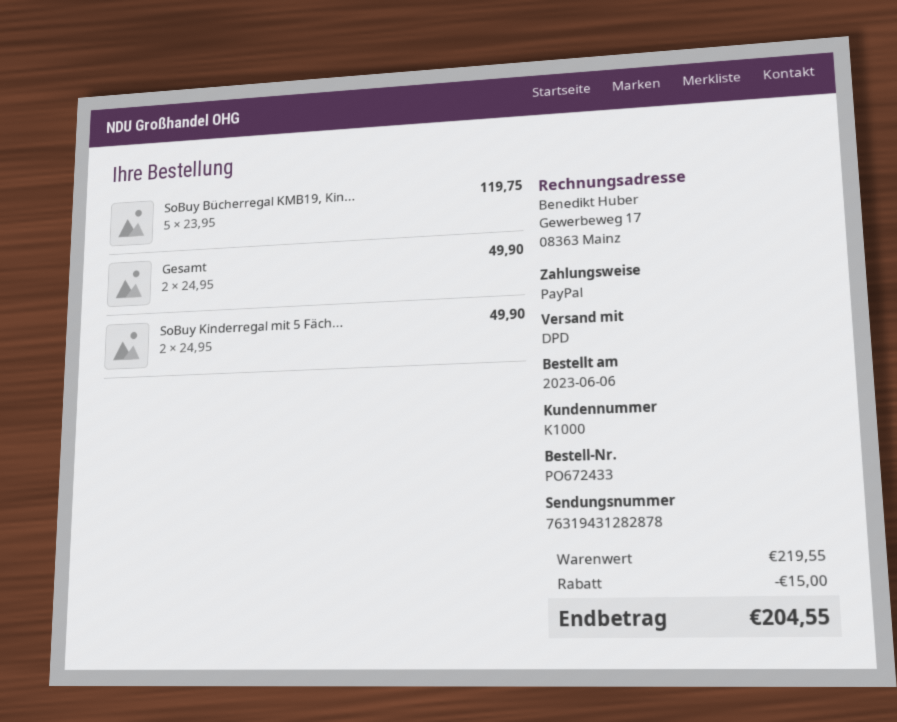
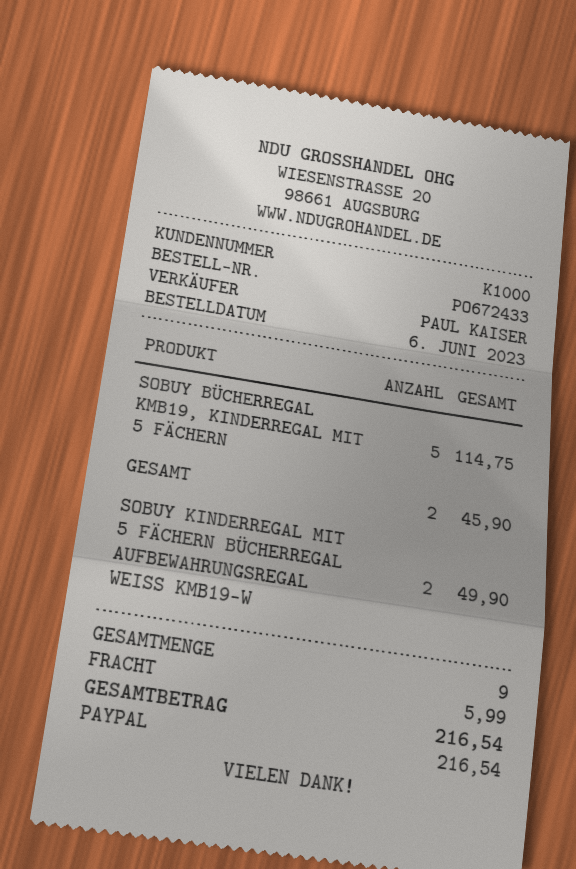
SoBuy Bücherregal KMB19, Kin...: 5 for 119.75 -> 5 for 114.75
Gesamt: 2 for 49.90 -> 2 for 45.90
discount: 15.00 -> none
shipping: none -> 5.99
total: 204.55 -> 216.54

